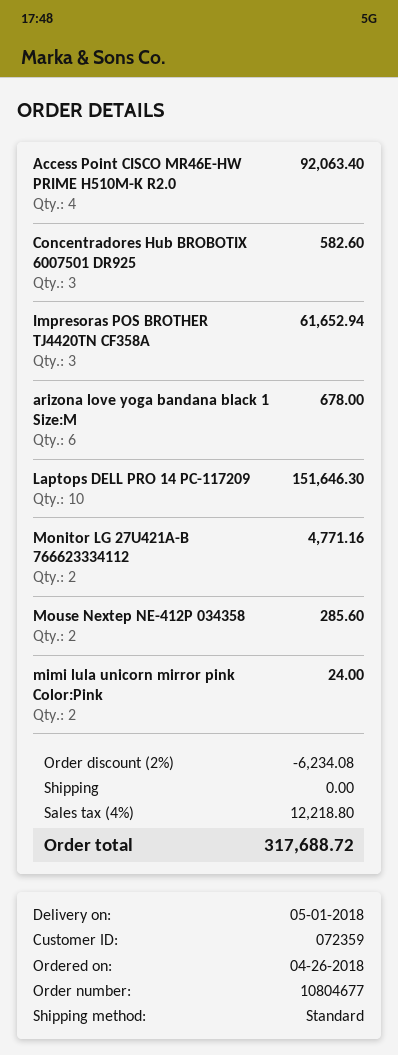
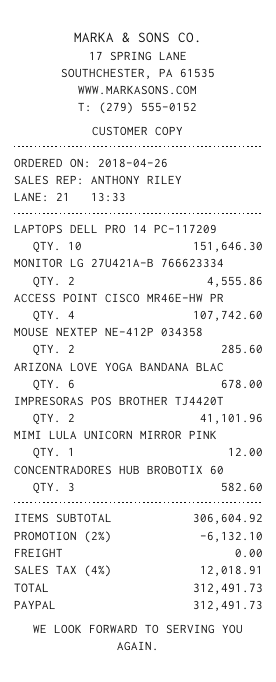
Access Point CISCO MR46E-HW PRIME H510M-K R2.0: 4 for 92063.40 -> 4 for 107742.60
Impresoras POS BROTHER TJ4420TN CF358A: 3 for 61652.94 -> 2 for 41101.96
Monitor LG 27U421A-B 766623334112: 2 for 4771.16 -> 2 for 4555.86
mimi lula unicorn mirror pink Color:Pink: 2 for 24.00 -> 1 for 12.00
discount: 2% = 6234.08 -> 2% = 6132.10
tax: 4% = 12218.80 -> 4% = 12018.91
total: 317688.72 -> 312491.73

